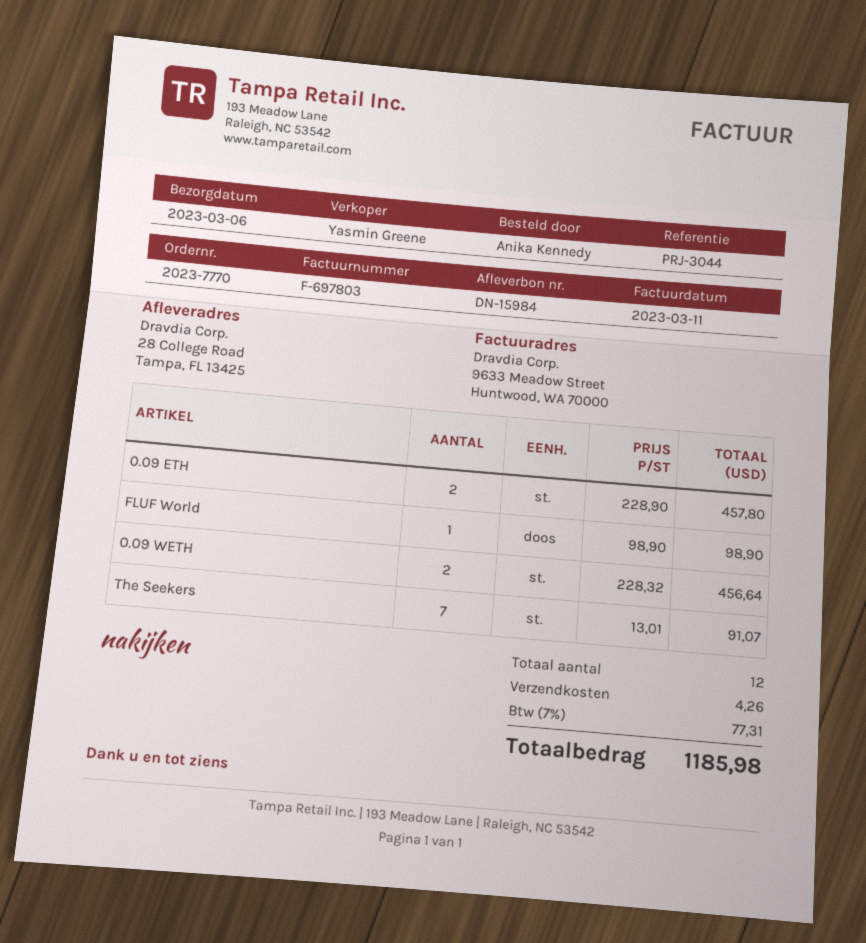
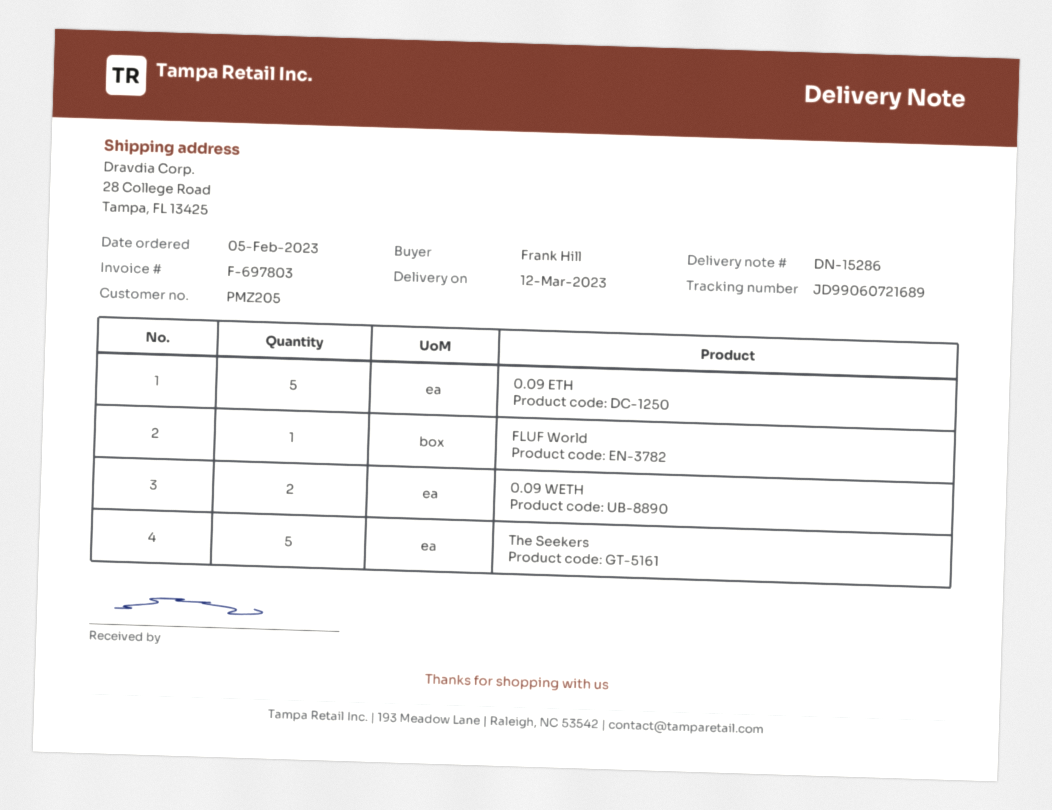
delivery note number: DN-15984 -> DN-15286
delivery date: 2023-03-06 -> 2023-03-12
ordered by: Anika Kennedy -> Frank Hill
0.09 ETH: 2 -> 5
The Seekers: 7 -> 5

